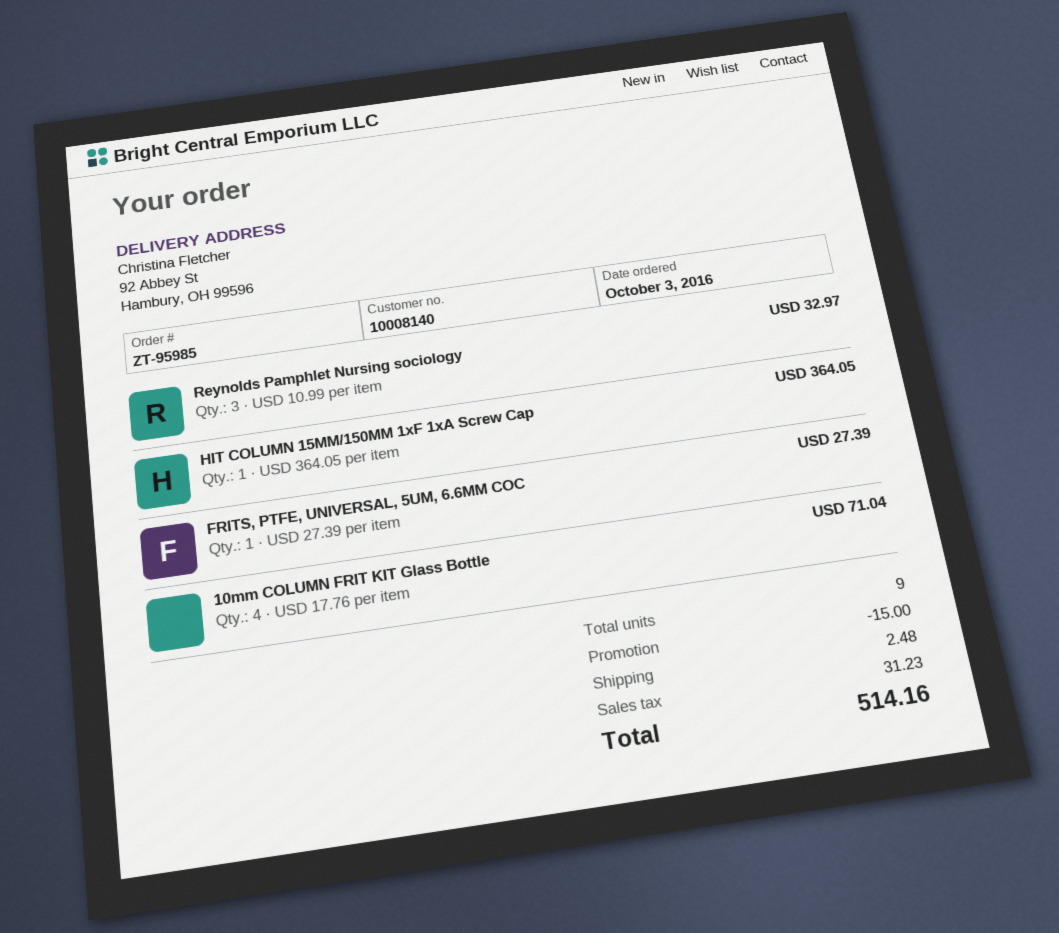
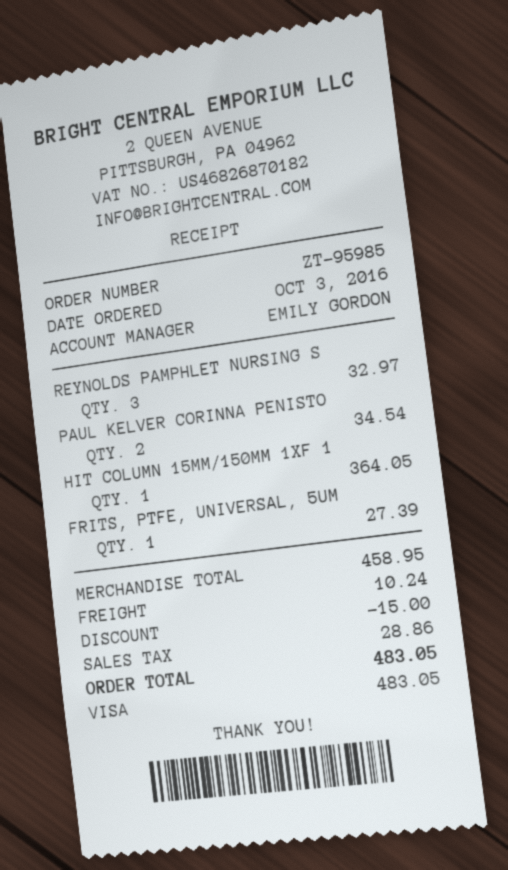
10mm COLUMN FRIT KIT Glass Bottle: 4 for 71.04 -> none
PAUL KELVER CORINNA PENISTO: none -> 2 for 34.54
shipping: 2.48 -> 10.24
tax: 31.23 -> 28.86
total: 514.16 -> 483.05

